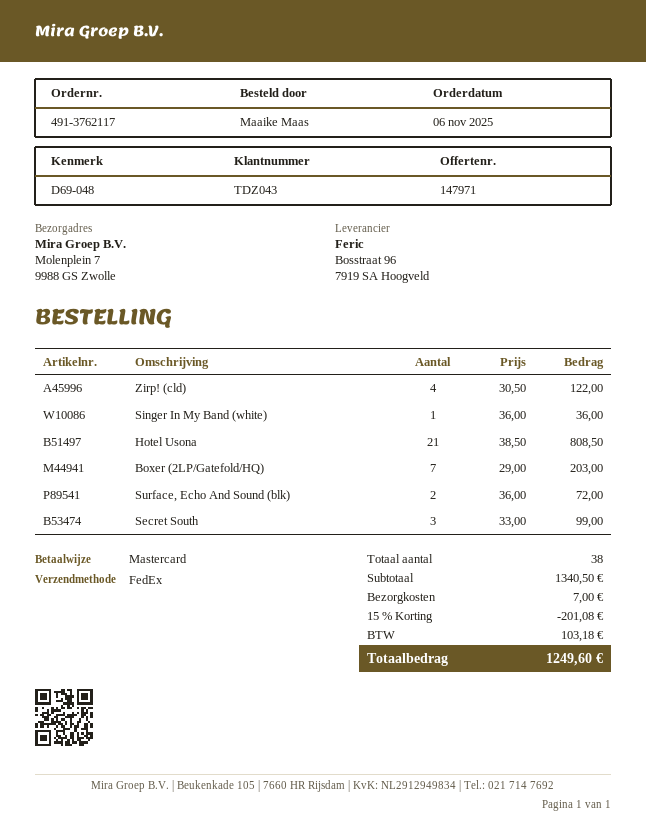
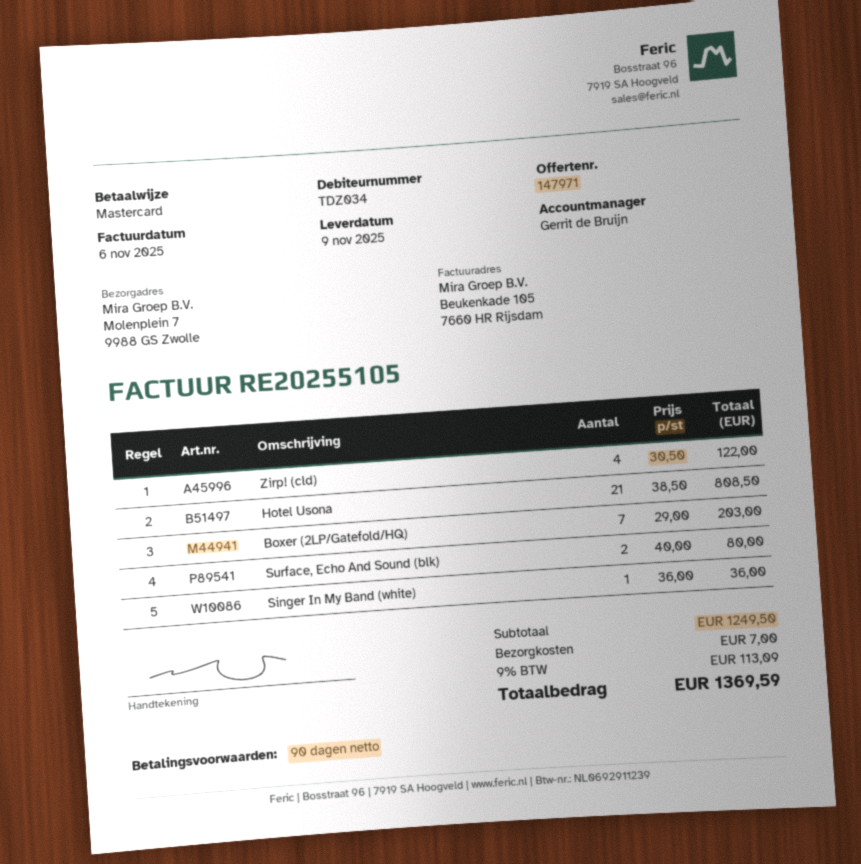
customer number: TDZ043 -> TDZ034
Surface, Echo And Sound (blk): 2 x 36.00 = 72.00 -> 2 x 40.00 = 80.00
Secret South: 3 x 33.00 = 99.00 -> none
subtotal: 1340.50 -> 1249.50
discount: 15% = 201.08 -> none
tax: 103.18 -> 113.09
total: 1249.60 -> 1369.59

